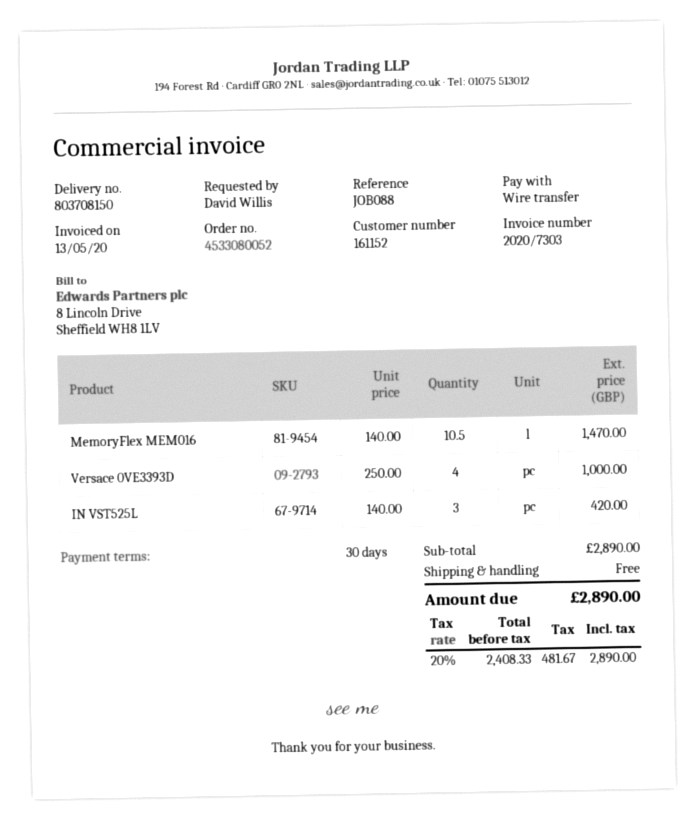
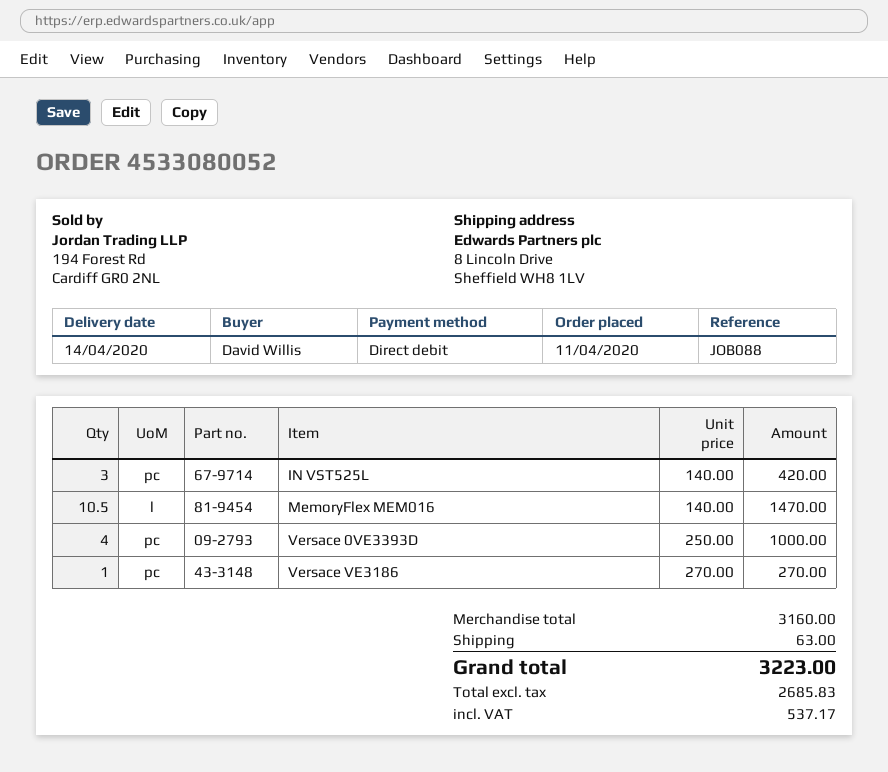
payment method: bank transfer -> direct debit
Versace VE3186: none -> 1 x 270.00 = 270.00
subtotal: 2890.00 -> 3160.00
shipping: 0.00 -> 63.00
net: 2408.33 -> 2685.83
tax: 481.67 -> 537.17
total: 2890.00 -> 3223.00

